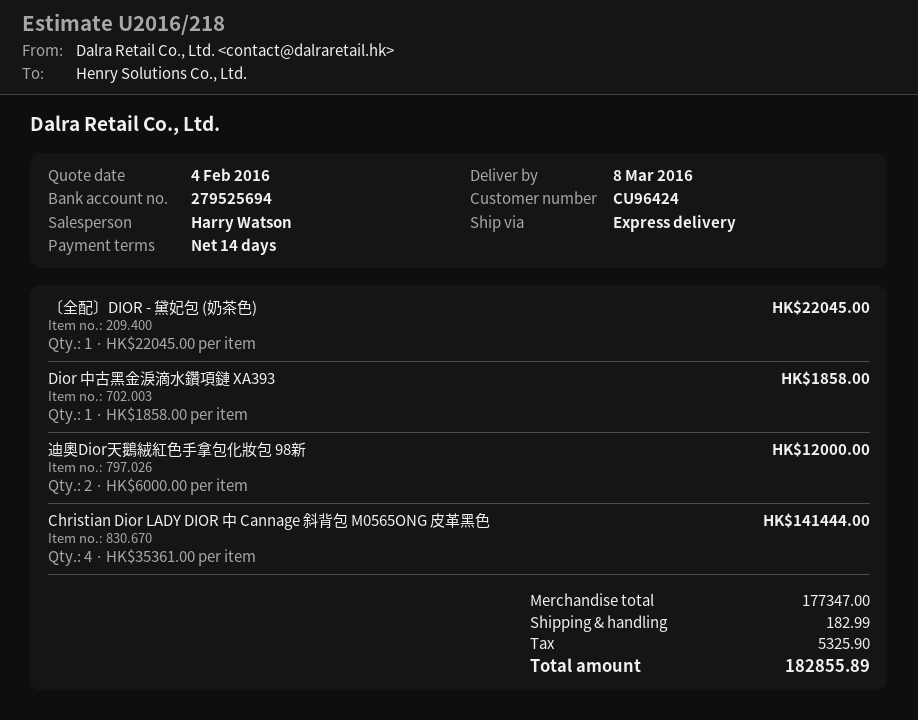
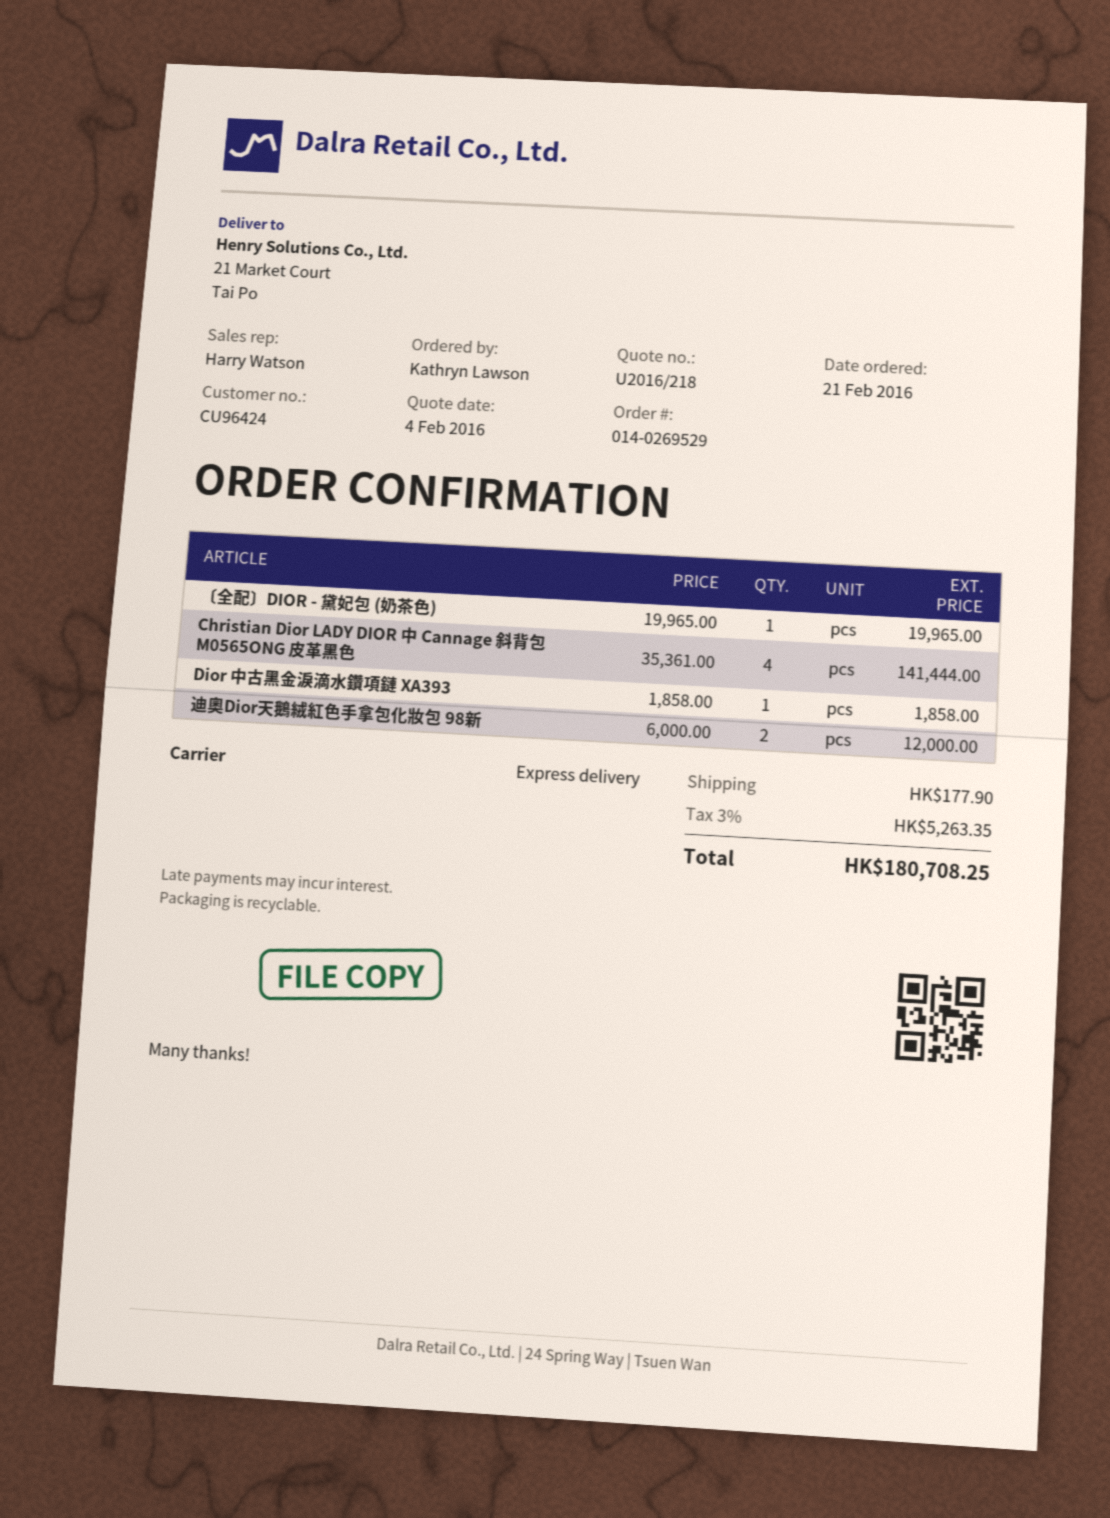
〔全配〕DIOR - 黛妃包 (奶茶色): 1 x 22045.00 = 22045.00 -> 1 x 19965.00 = 19965.00
shipping: 182.99 -> 177.90
tax: 5325.90 -> 5263.35
total: 182855.89 -> 180708.25

